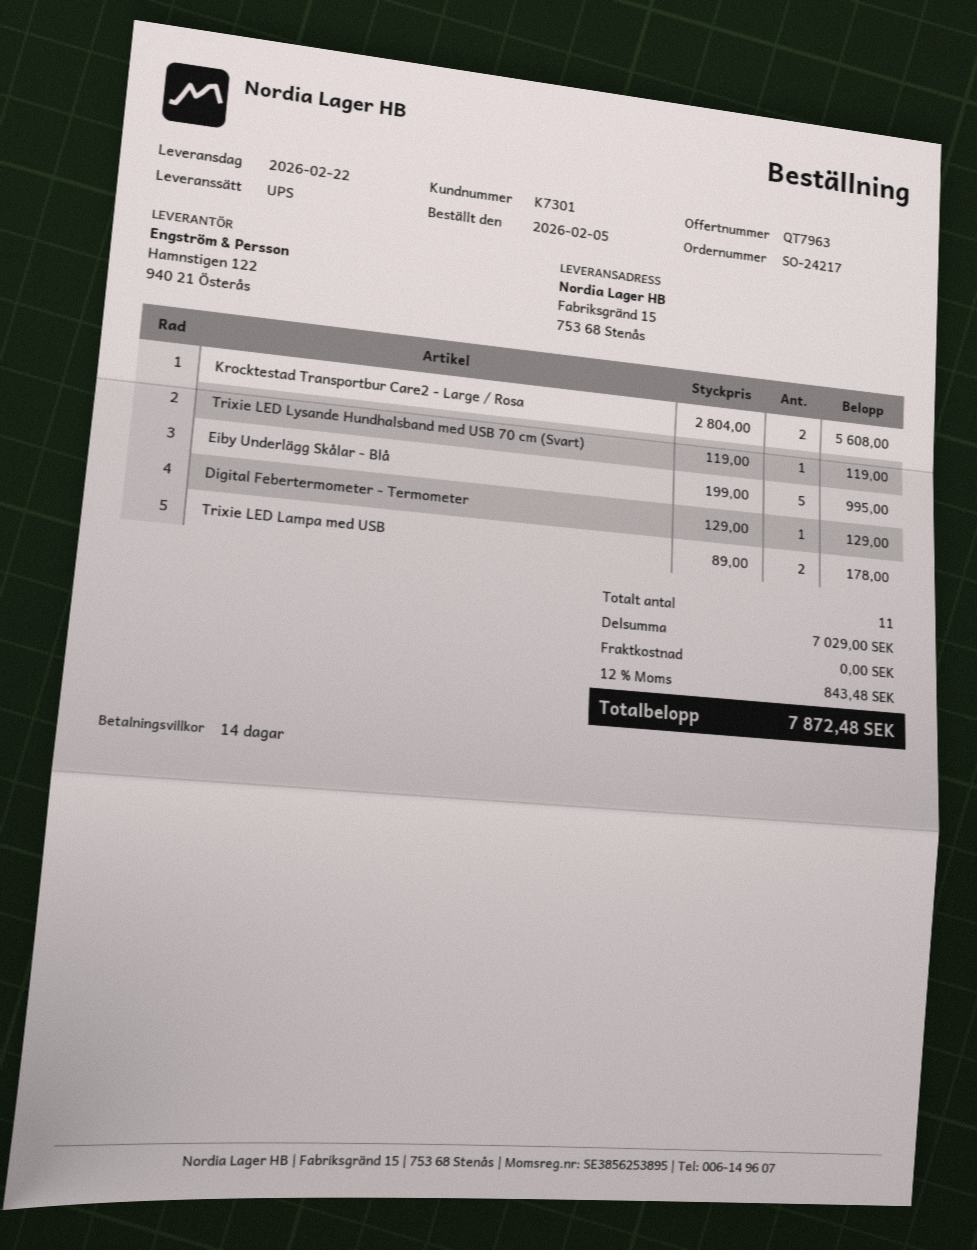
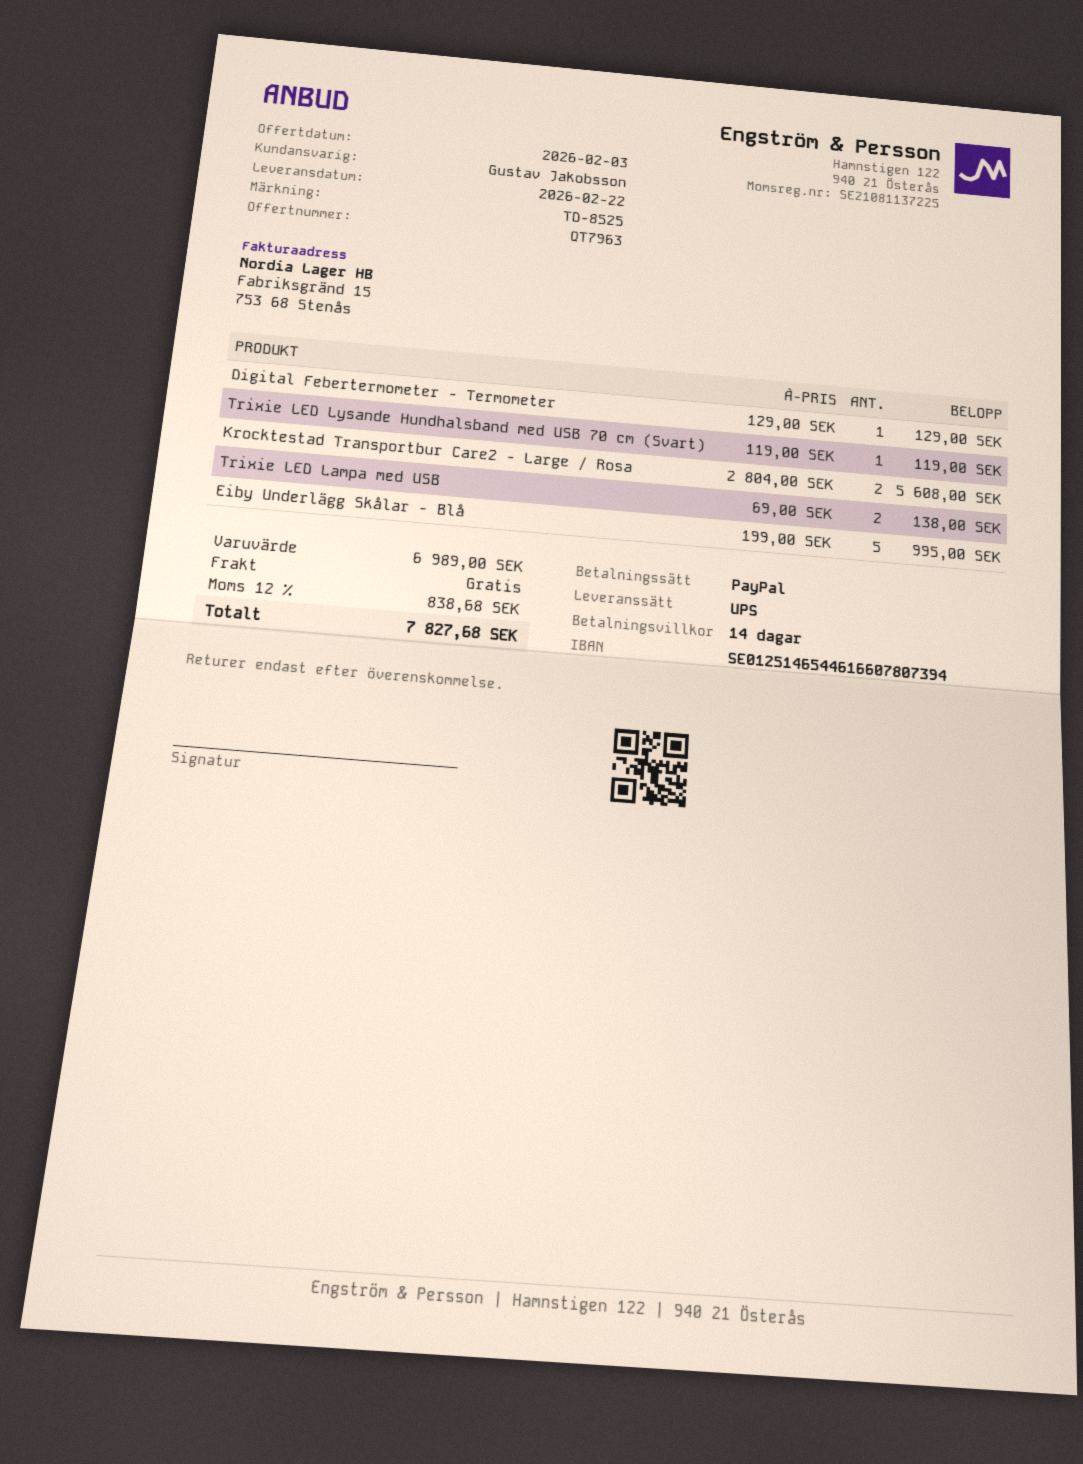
Trixie LED Lampa med USB: 2 x 89.00 = 178.00 -> 2 x 69.00 = 138.00
subtotal: 7029.00 -> 6989.00
tax: 12% = 843.48 -> 12% = 838.68
total: 7872.48 -> 7827.68

